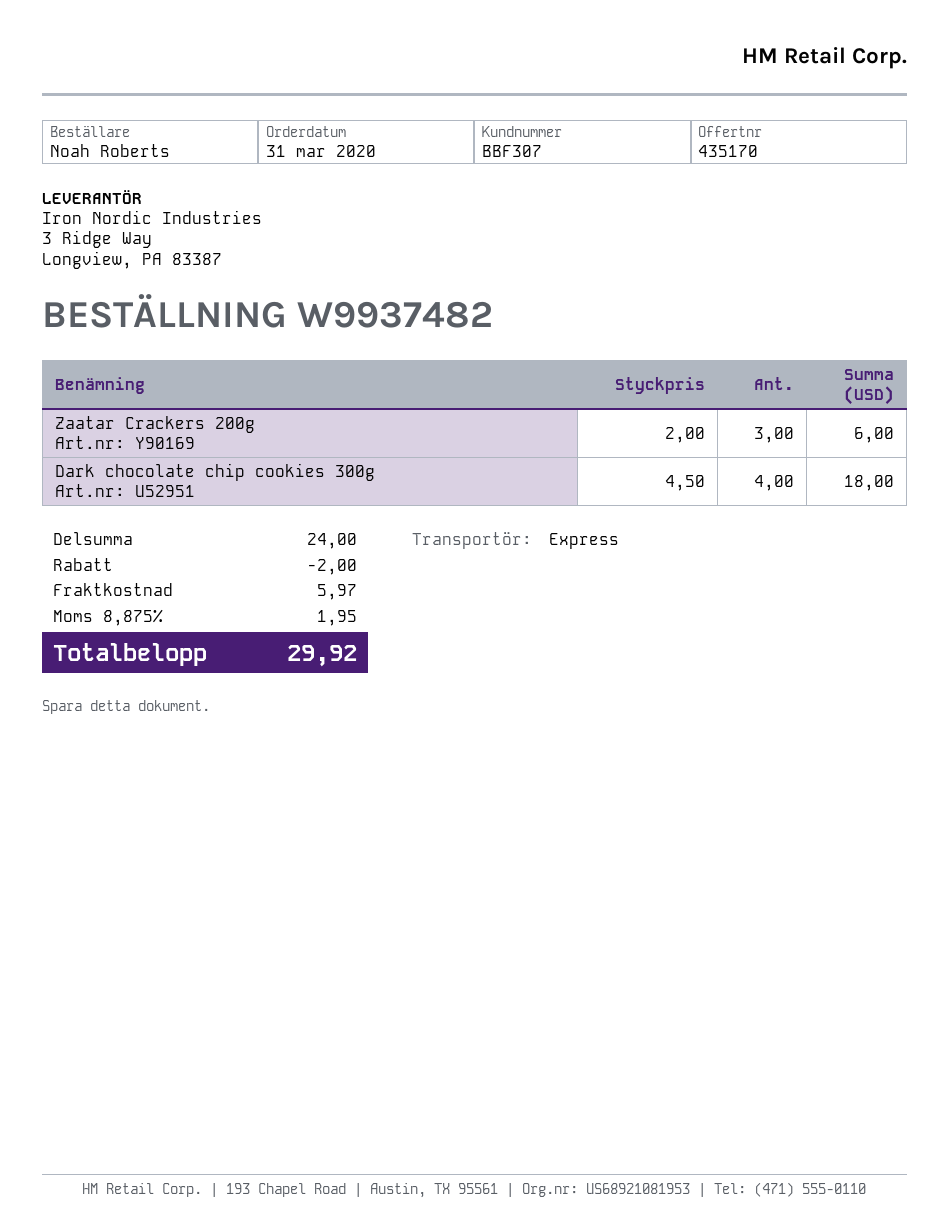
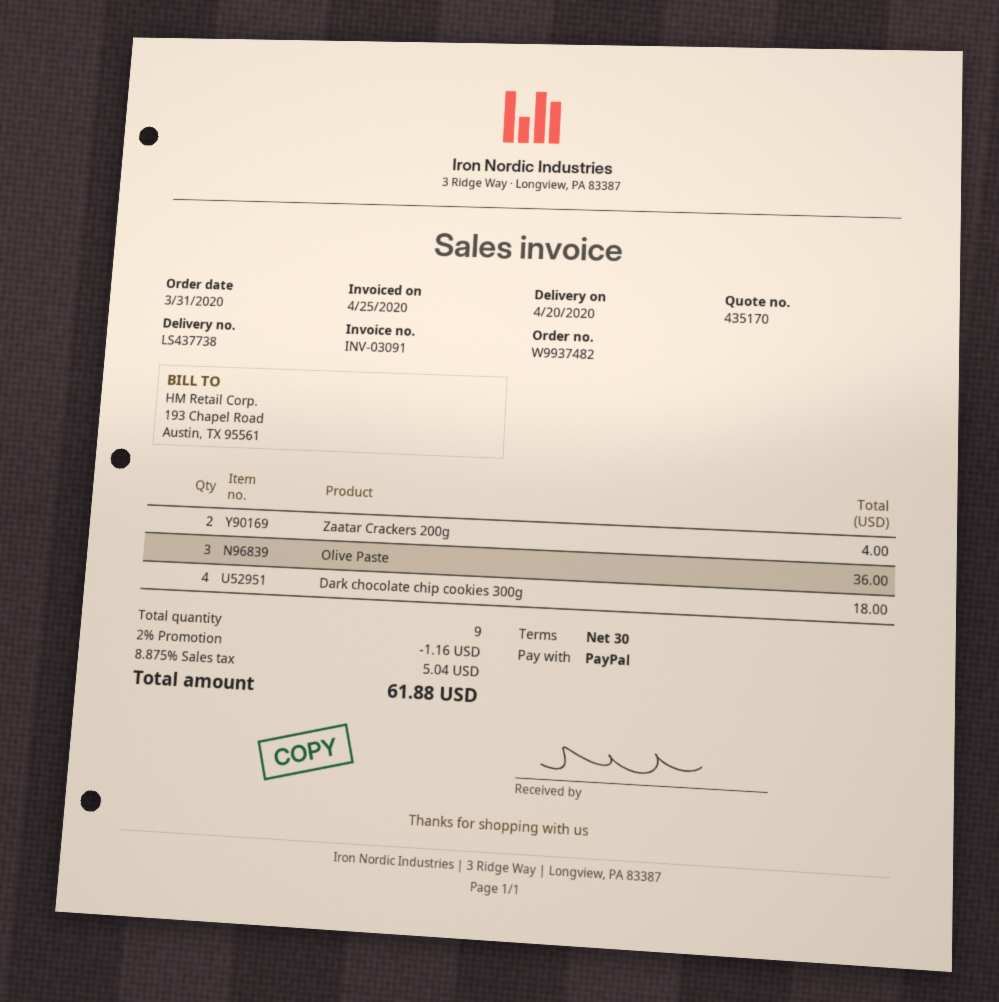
Zaatar Crackers 200g: 3 for 6.00 -> 2 for 4.00
Olive Paste: none -> 3 for 36.00
discount: 2.00 -> 1.16
shipping: 5.97 -> none
tax: 8.875% = 1.95 -> 8.875% = 5.04
total: 29.92 -> 61.88

